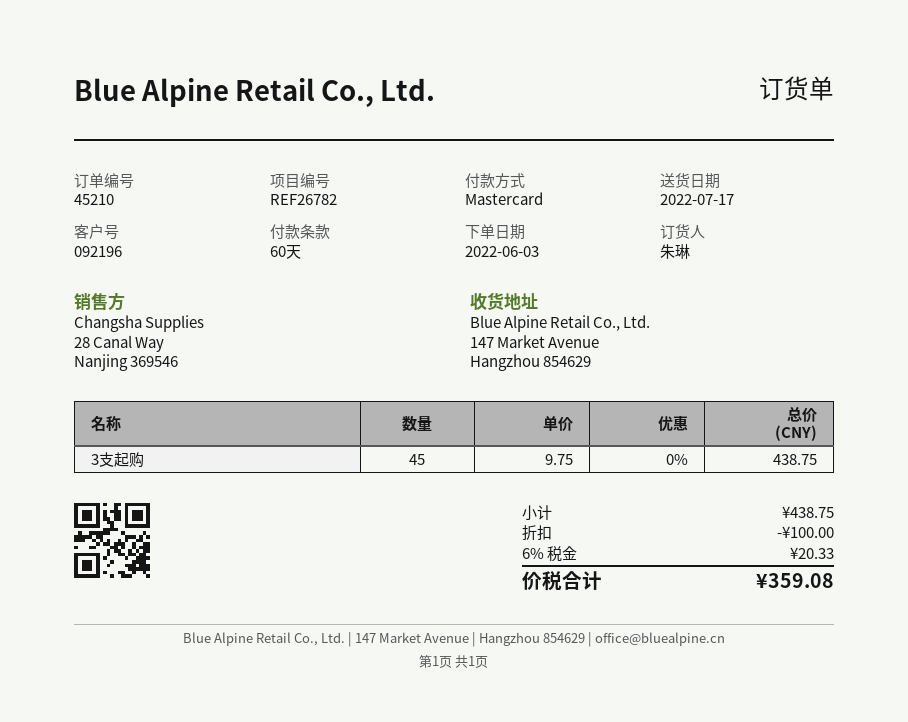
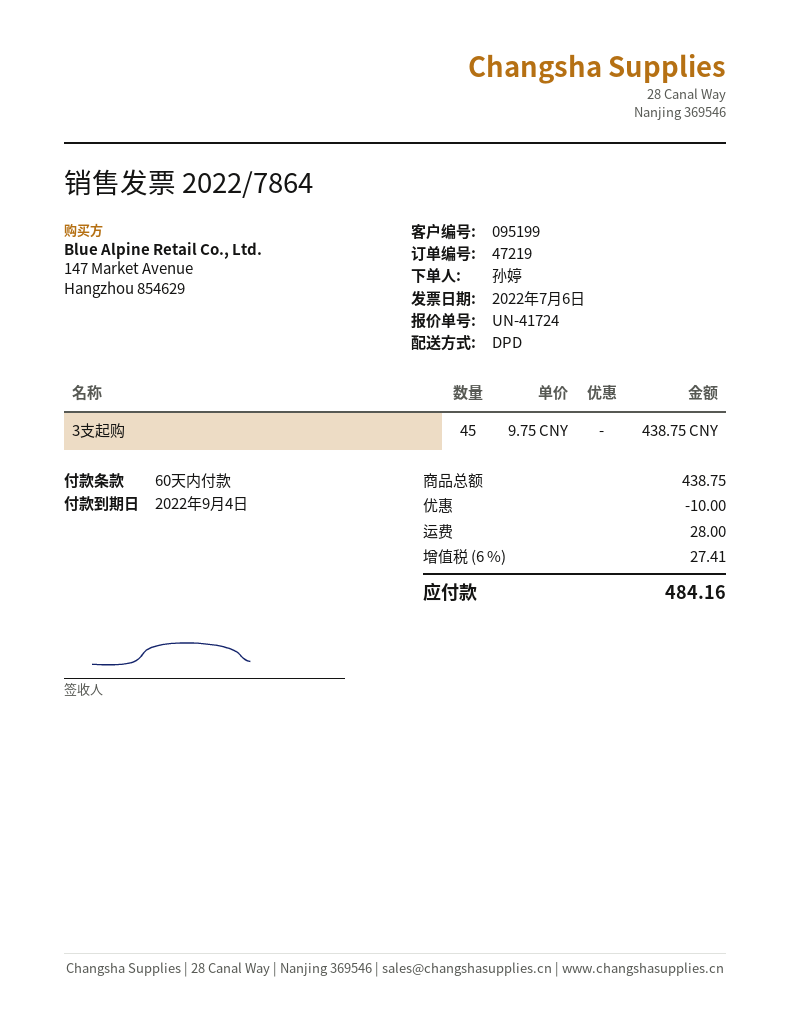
order number: 45210 -> 47219
customer number: 092196 -> 095199
ordered by: 朱琳 -> 孙婷
discount: 100.00 -> 10.00
shipping: none -> 28.00
tax: 6% = 20.33 -> 6% = 27.41
total: 359.08 -> 484.16

